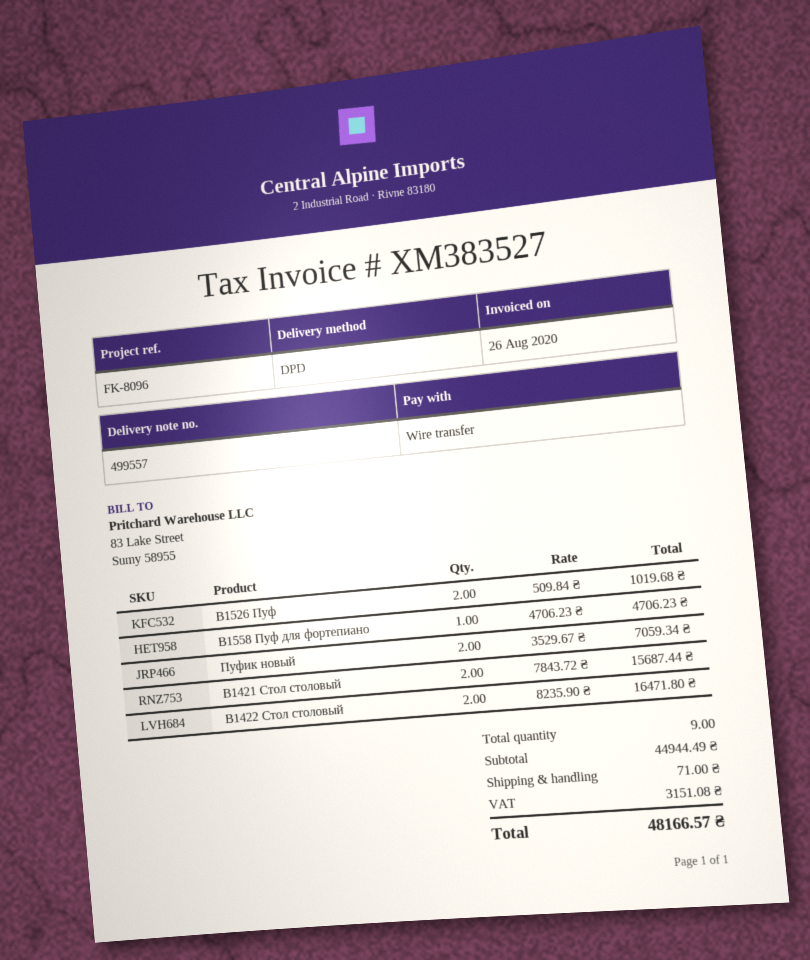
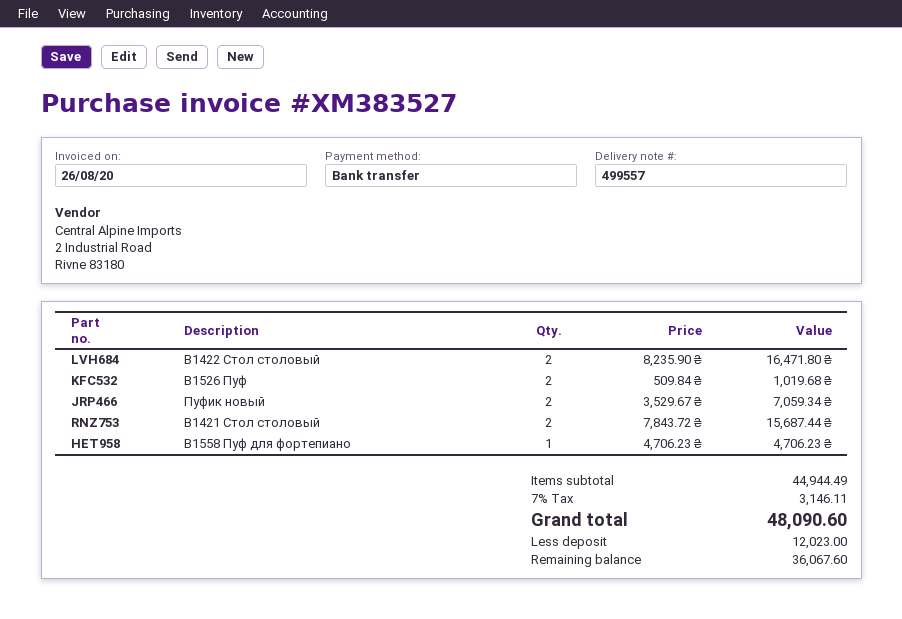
shipping: 71.00 -> none
tax: 3151.08 -> 3146.11
total: 48166.57 -> 48090.60

